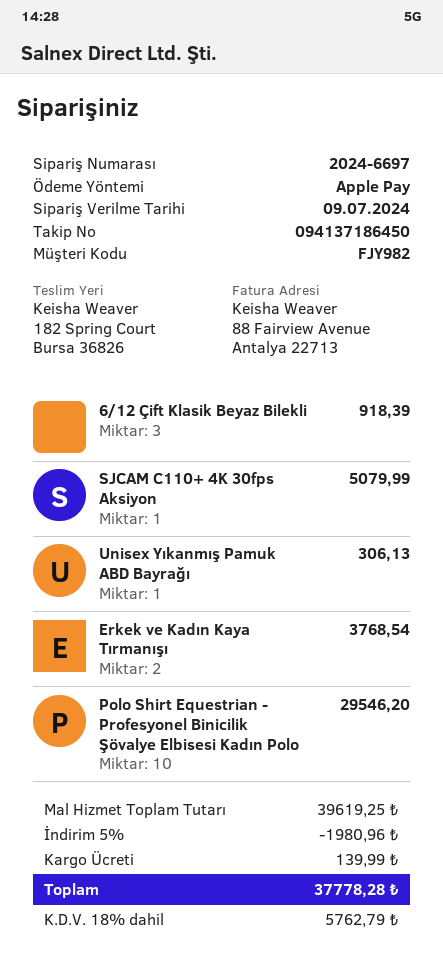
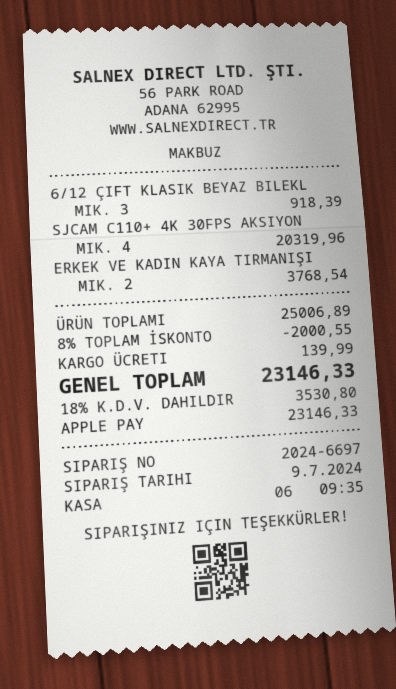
SJCAM C110+ 4K 30fps Aksiyon: 1 for 5079.99 -> 4 for 20319.96
Unisex Yıkanmış Pamuk ABD Bayrağı: 1 for 306.13 -> none
Polo Shirt Equestrian - Profesyonel Binicilik Şövalye Elbisesi Kadın Polo: 10 for 29546.20 -> none
subtotal: 39619.25 -> 25006.89
discount: 5% = 1980.96 -> 8% = 2000.55
tax: 18% = 5762.79 -> 18% = 3530.80
total: 37778.28 -> 23146.33

